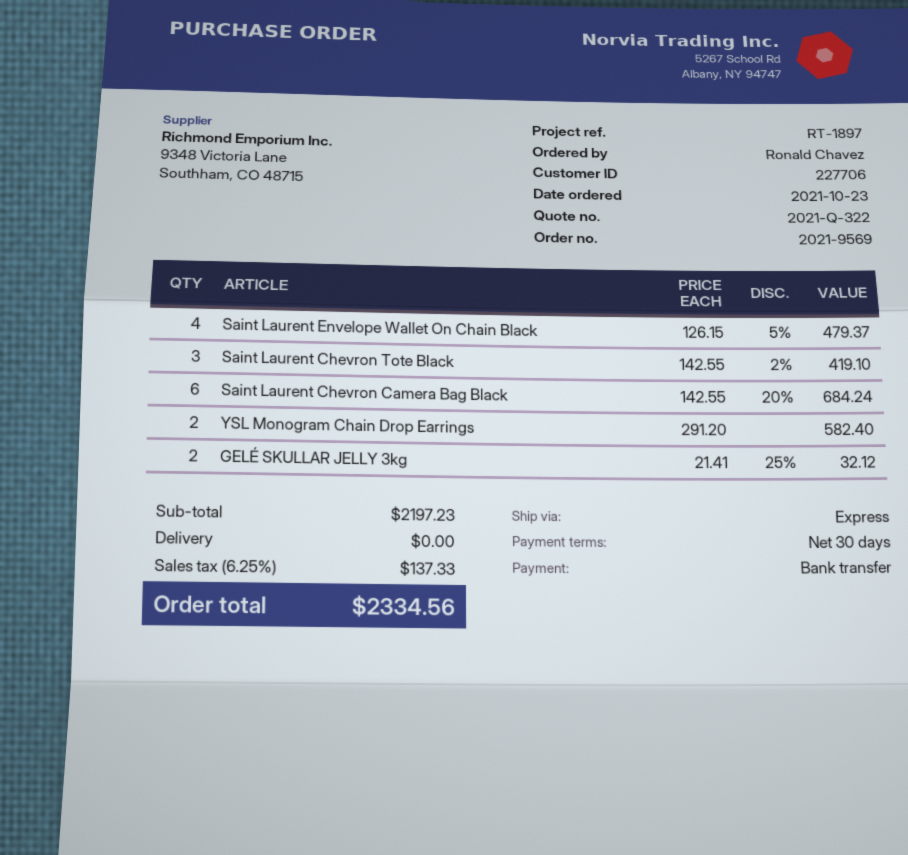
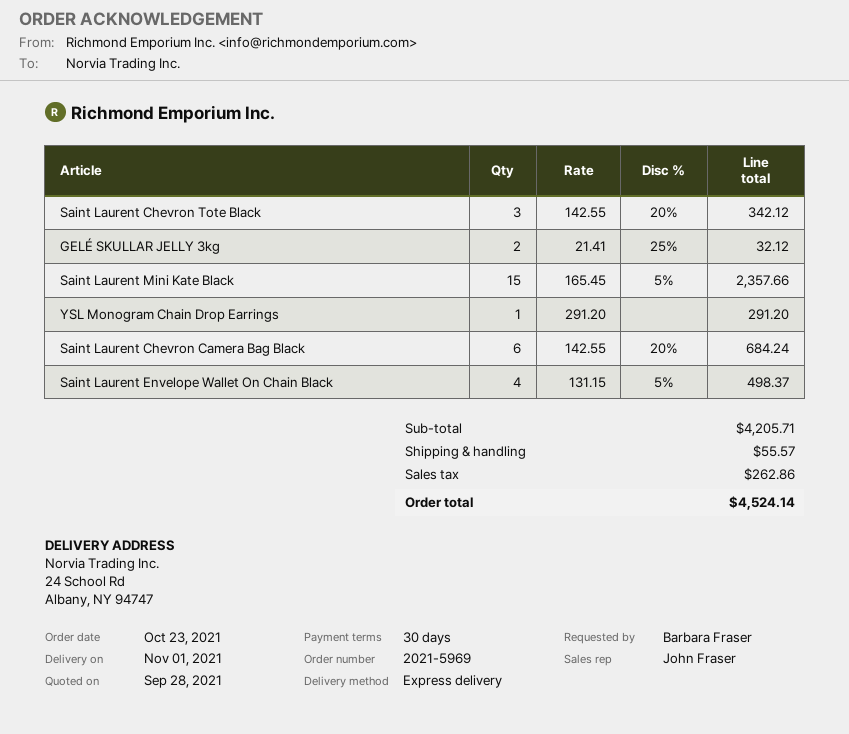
order number: 2021-9569 -> 2021-5969
ordered by: Ronald Chavez -> Barbara Fraser
Saint Laurent Envelope Wallet On Chain Black: 4 x 126.15 - 5% = 479.37 -> 4 x 131.15 - 5% = 498.37
Saint Laurent Chevron Tote Black: 3 x 142.55 - 2% = 419.10 -> 3 x 142.55 - 20% = 342.12
YSL Monogram Chain Drop Earrings: 2 x 291.20 = 582.40 -> 1 x 291.20 = 291.20
Saint Laurent Mini Kate Black: none -> 15 x 165.45 - 5% = 2357.66
subtotal: 2197.23 -> 4205.71
shipping: 0.00 -> 55.57
tax: 137.33 -> 262.86
total: 2334.56 -> 4524.14

